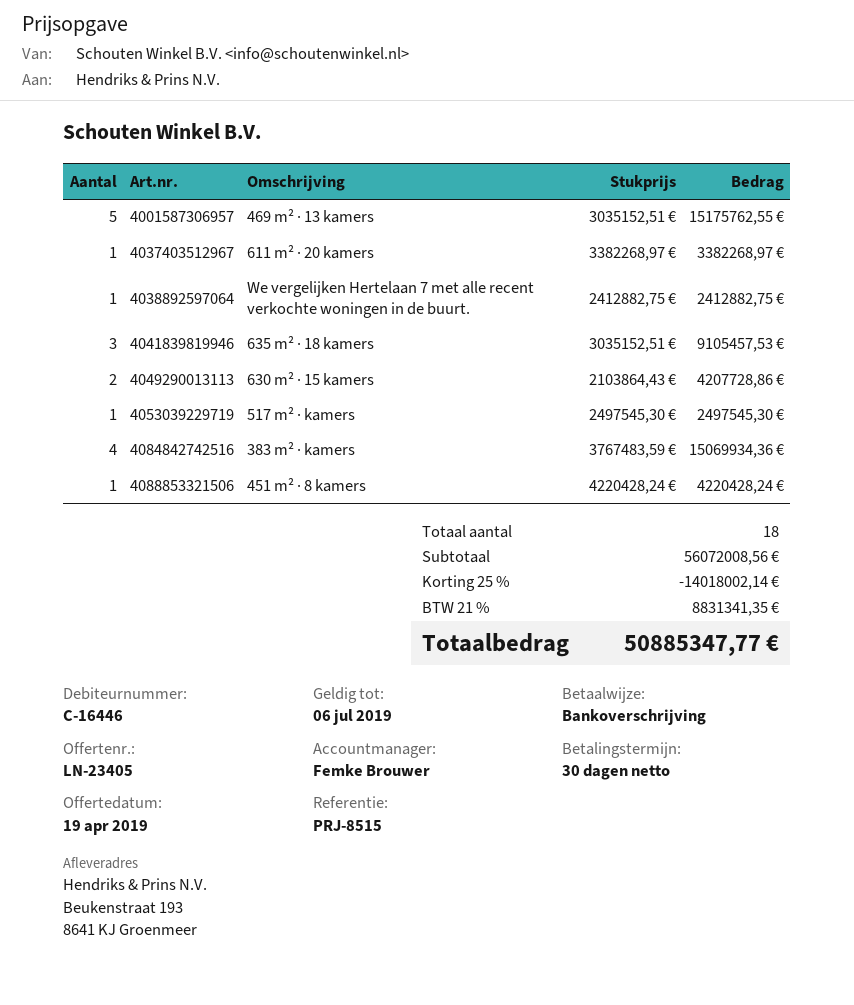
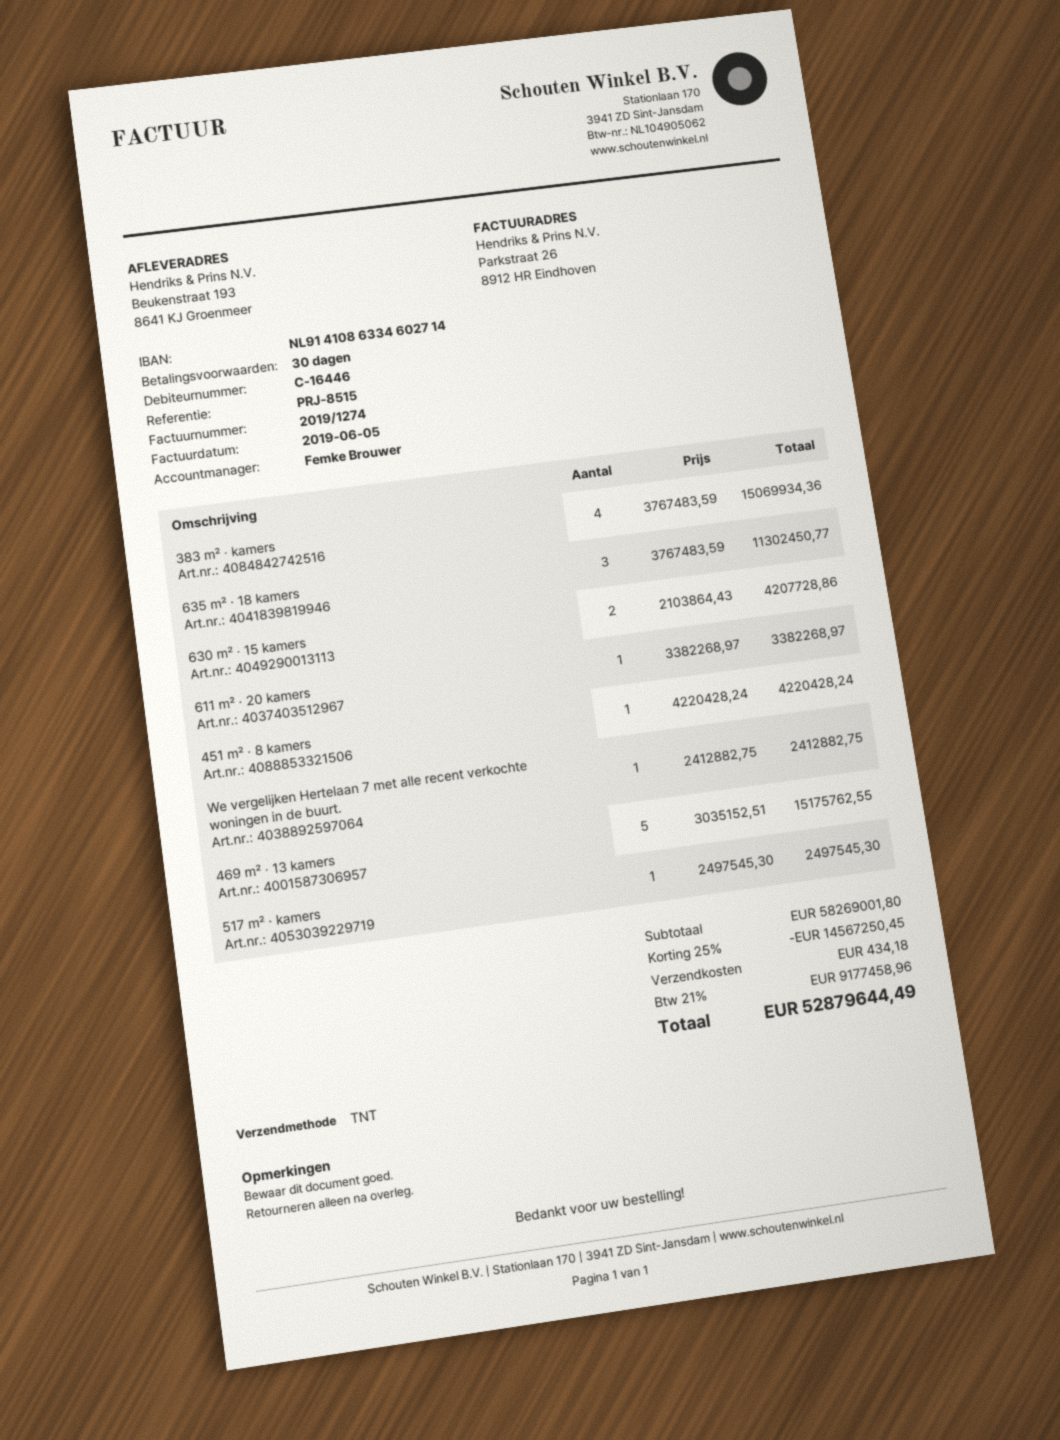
635 m² · 18 kamers: 3 x 3035152.51 = 9105457.53 -> 3 x 3767483.59 = 11302450.77
subtotal: 56072008.56 -> 58269001.80
discount: 25% = 14018002.14 -> 25% = 14567250.45
shipping: none -> 434.18
tax: 21% = 8831341.35 -> 21% = 9177458.96
total: 50885347.77 -> 52879644.49

